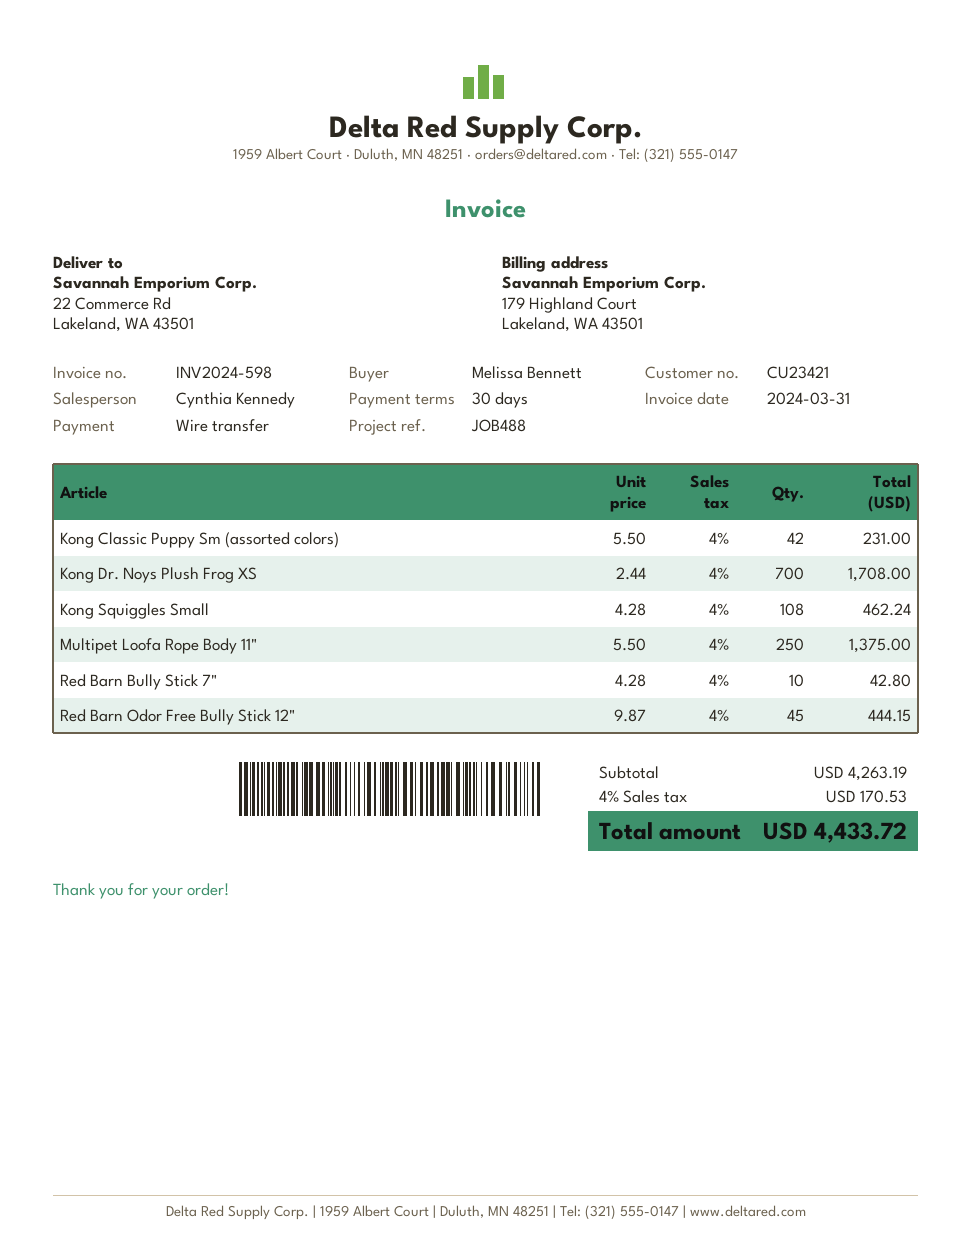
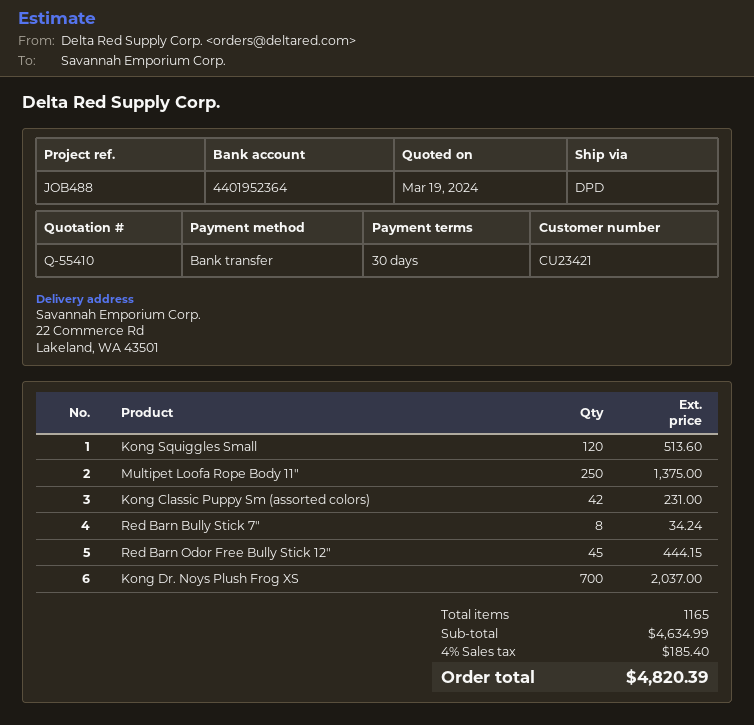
Kong Dr. Noys Plush Frog XS: 700 for 1708.00 -> 700 for 2037.00
Kong Squiggles Small: 108 for 462.24 -> 120 for 513.60
Red Barn Bully Stick 7": 10 for 42.80 -> 8 for 34.24
subtotal: 4263.19 -> 4634.99
tax: 4% = 170.53 -> 4% = 185.40
total: 4433.72 -> 4820.39

